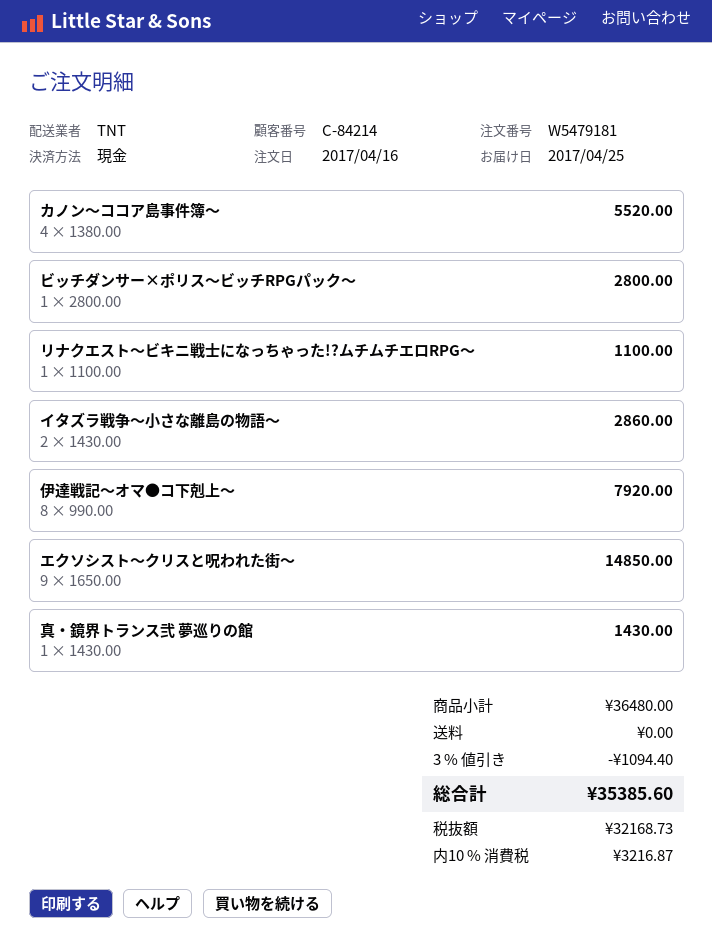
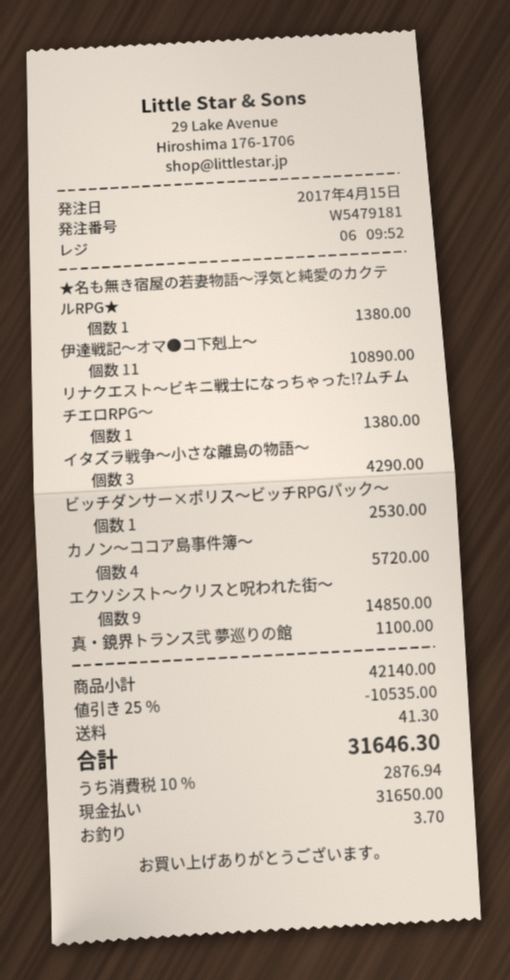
order date: 2017-04-16 -> 2017-04-15
カノン〜ココア島事件簿〜: 4 for 5520.00 -> 4 for 5720.00
ビッチダンサー×ポリス〜ビッチRPGパック〜: 1 for 2800.00 -> 1 for 2530.00
リナクエスト〜ビキニ戦士になっちゃった!?ムチムチエロRPG〜: 1 for 1100.00 -> 1 for 1380.00
イタズラ戦争〜小さな離島の物語〜: 2 for 2860.00 -> 3 for 4290.00
伊達戦記〜オマ●コ下剋上〜: 8 for 7920.00 -> 11 for 10890.00
真・鏡界トランス弐 夢巡りの館: 1 for 1430.00 -> 1 for 1100.00
★名も無き宿屋の若妻物語〜浮気と純愛のカクテルRPG★: none -> 1 for 1380.00
subtotal: 36480.00 -> 42140.00
discount: 3% = 1094.40 -> 25% = 10535.00
shipping: 0.00 -> 41.30
tax: 10% = 3216.87 -> 10% = 2876.94
total: 35385.60 -> 31646.30

